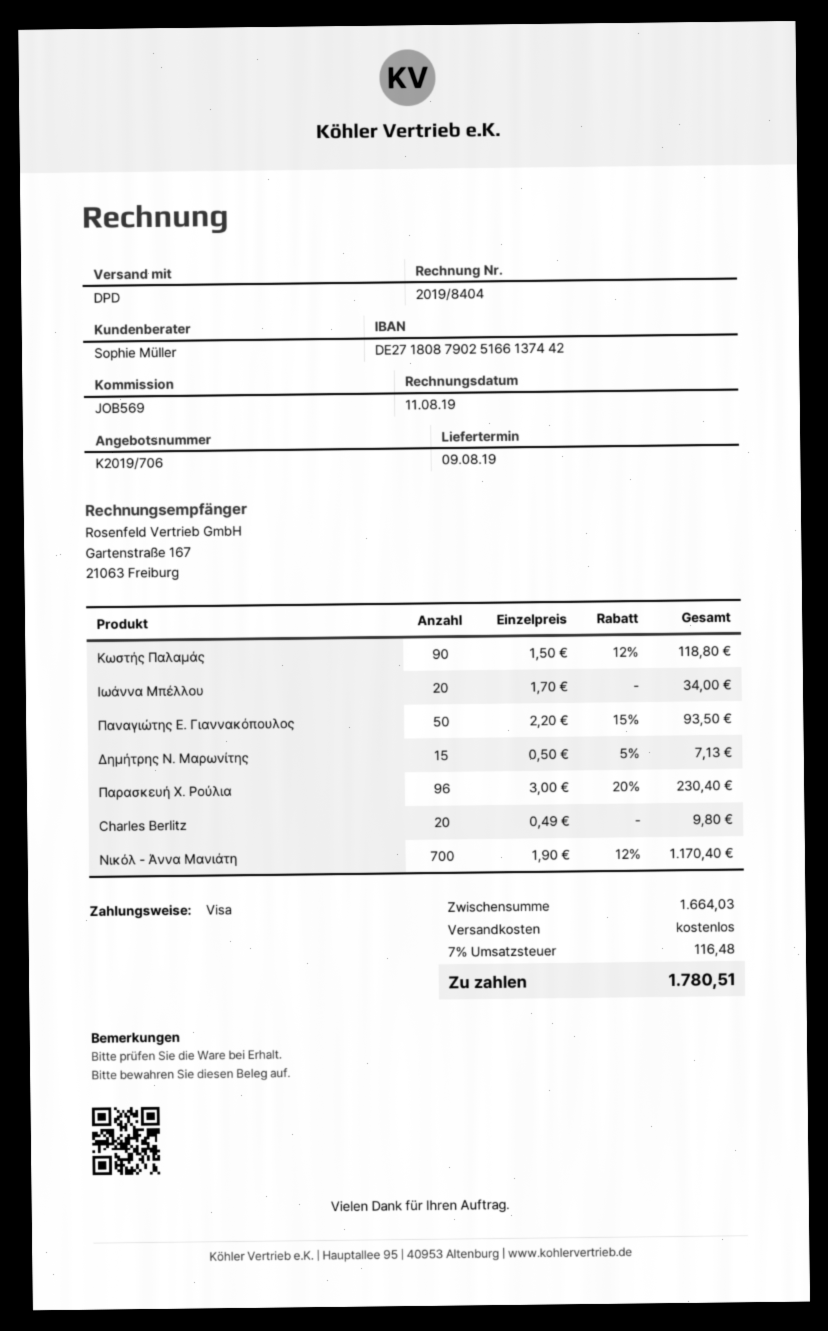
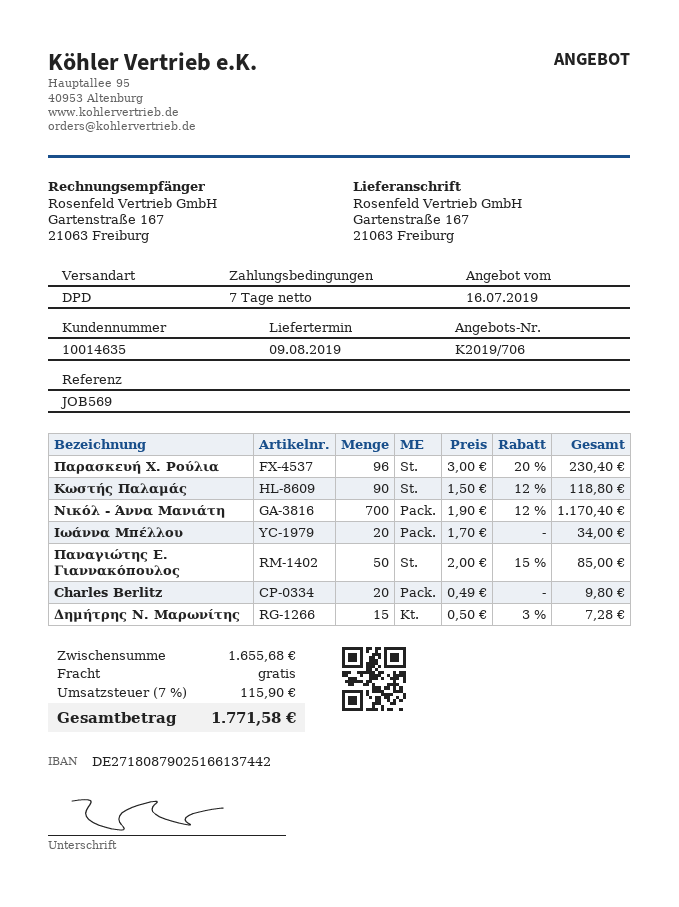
Παναγιώτης Ε. Γιαννακόπουλος: 50 x 2.20 - 15% = 93.50 -> 50 x 2.00 - 15% = 85.00
Δημήτρης Ν. Μαρωνίτης: 15 x 0.50 - 5% = 7.13 -> 15 x 0.50 - 3% = 7.28
subtotal: 1664.03 -> 1655.68
tax: 7% = 116.48 -> 7% = 115.90
total: 1780.51 -> 1771.58

